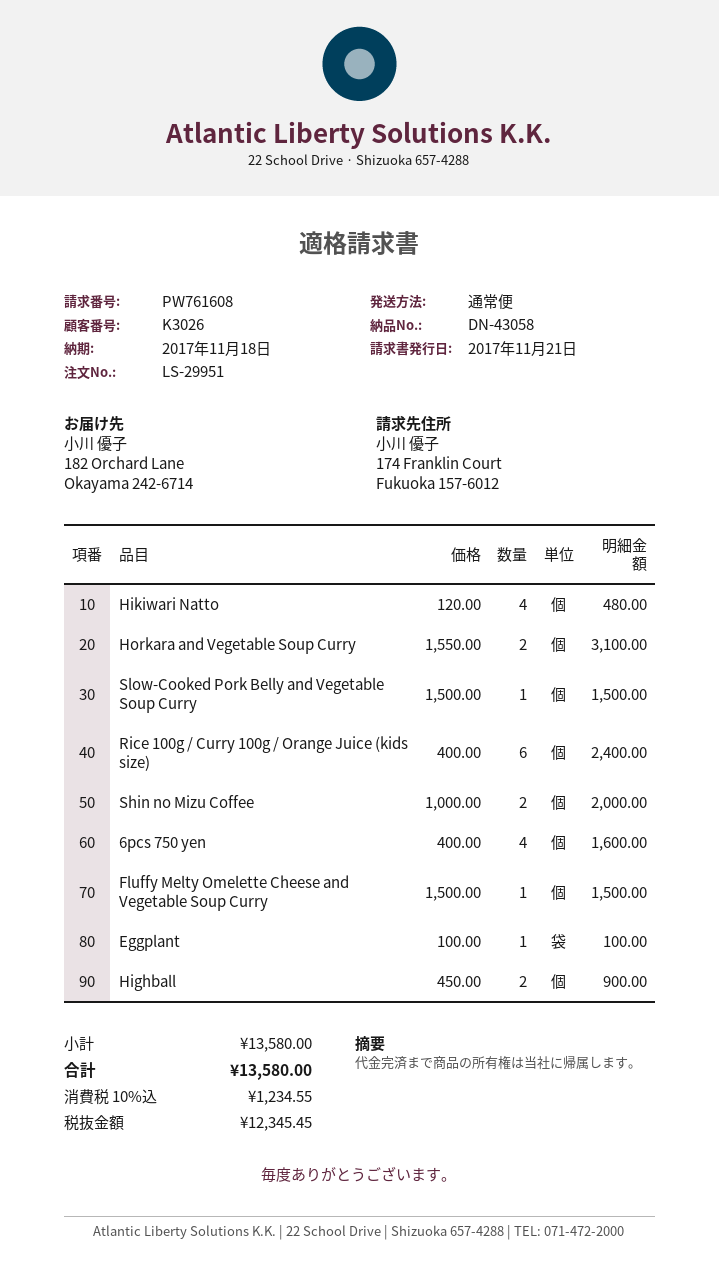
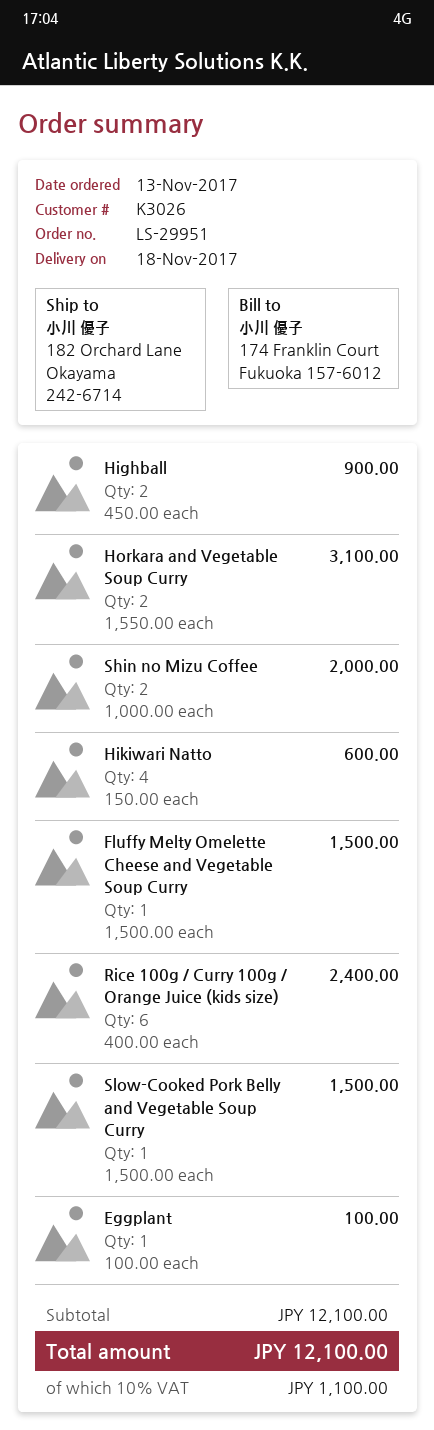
Hikiwari Natto: 4 x 120.00 = 480.00 -> 4 x 150.00 = 600.00
6pcs 750 yen: 4 x 400.00 = 1600.00 -> none
subtotal: 13580.00 -> 12100.00
tax: 10% = 1234.55 -> 10% = 1100.00
total: 13580.00 -> 12100.00

